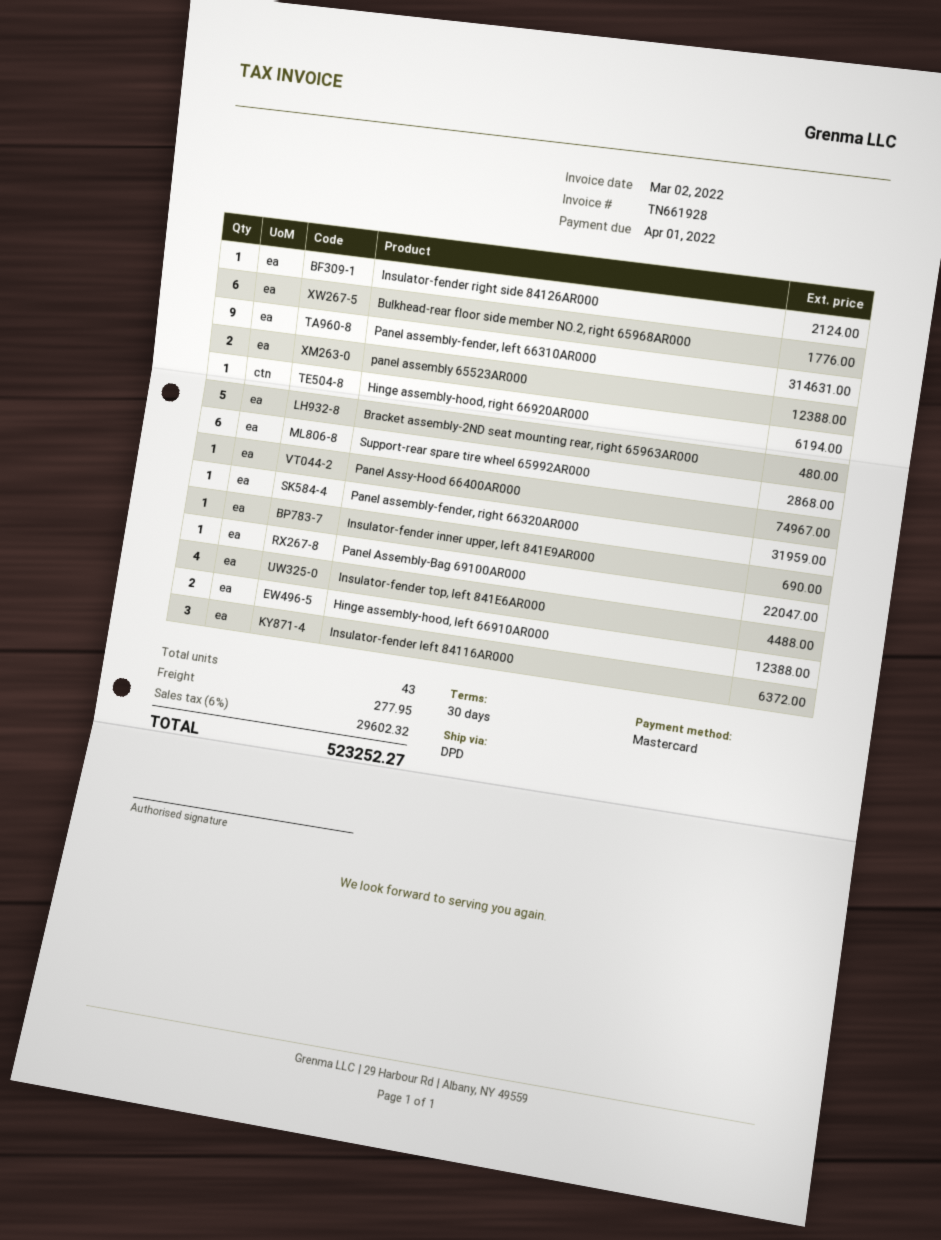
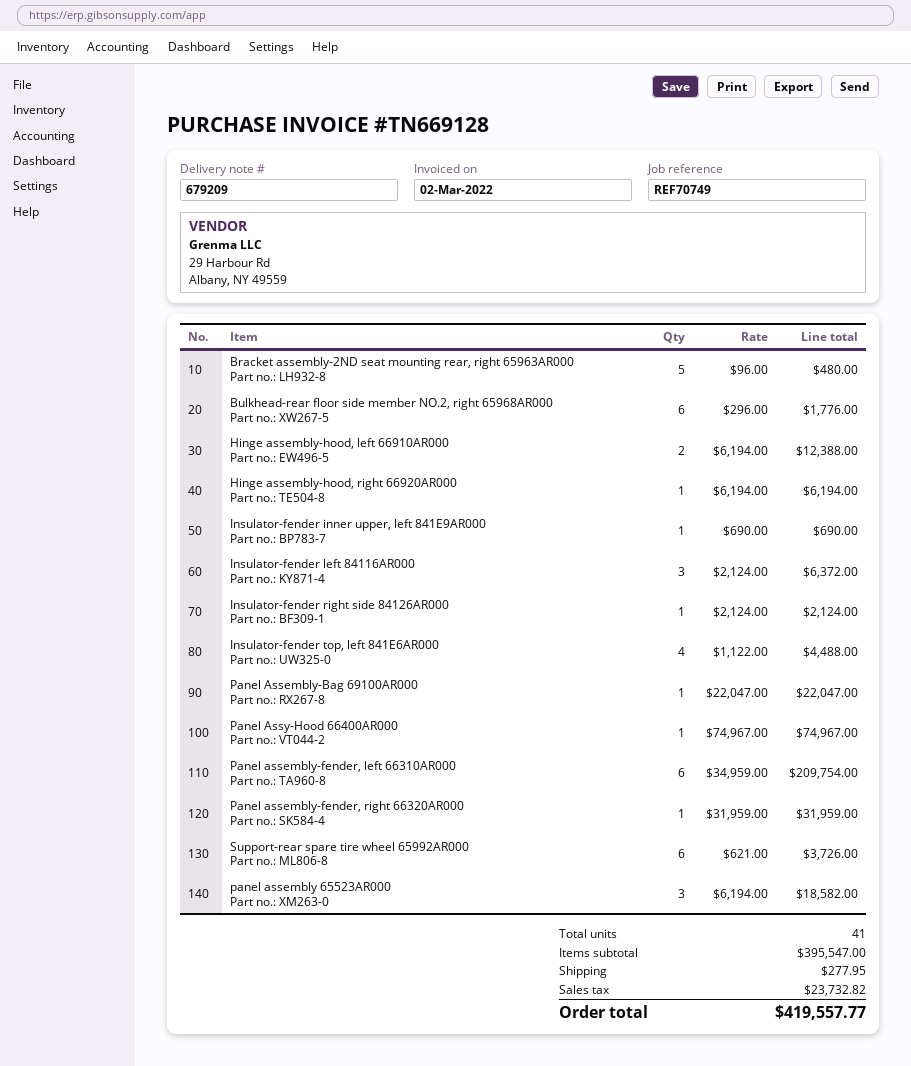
invoice number: TN661928 -> TN669128
Panel assembly-fender, left 66310AR000: 9 for 314631.00 -> 6 for 209754.00
panel assembly 65523AR000: 2 for 12388.00 -> 3 for 18582.00
Support-rear spare tire wheel 65992AR000: 6 for 2868.00 -> 6 for 3726.00
total quantity: 43 -> 41
tax: 29602.32 -> 23732.82
total: 523252.27 -> 419557.77

